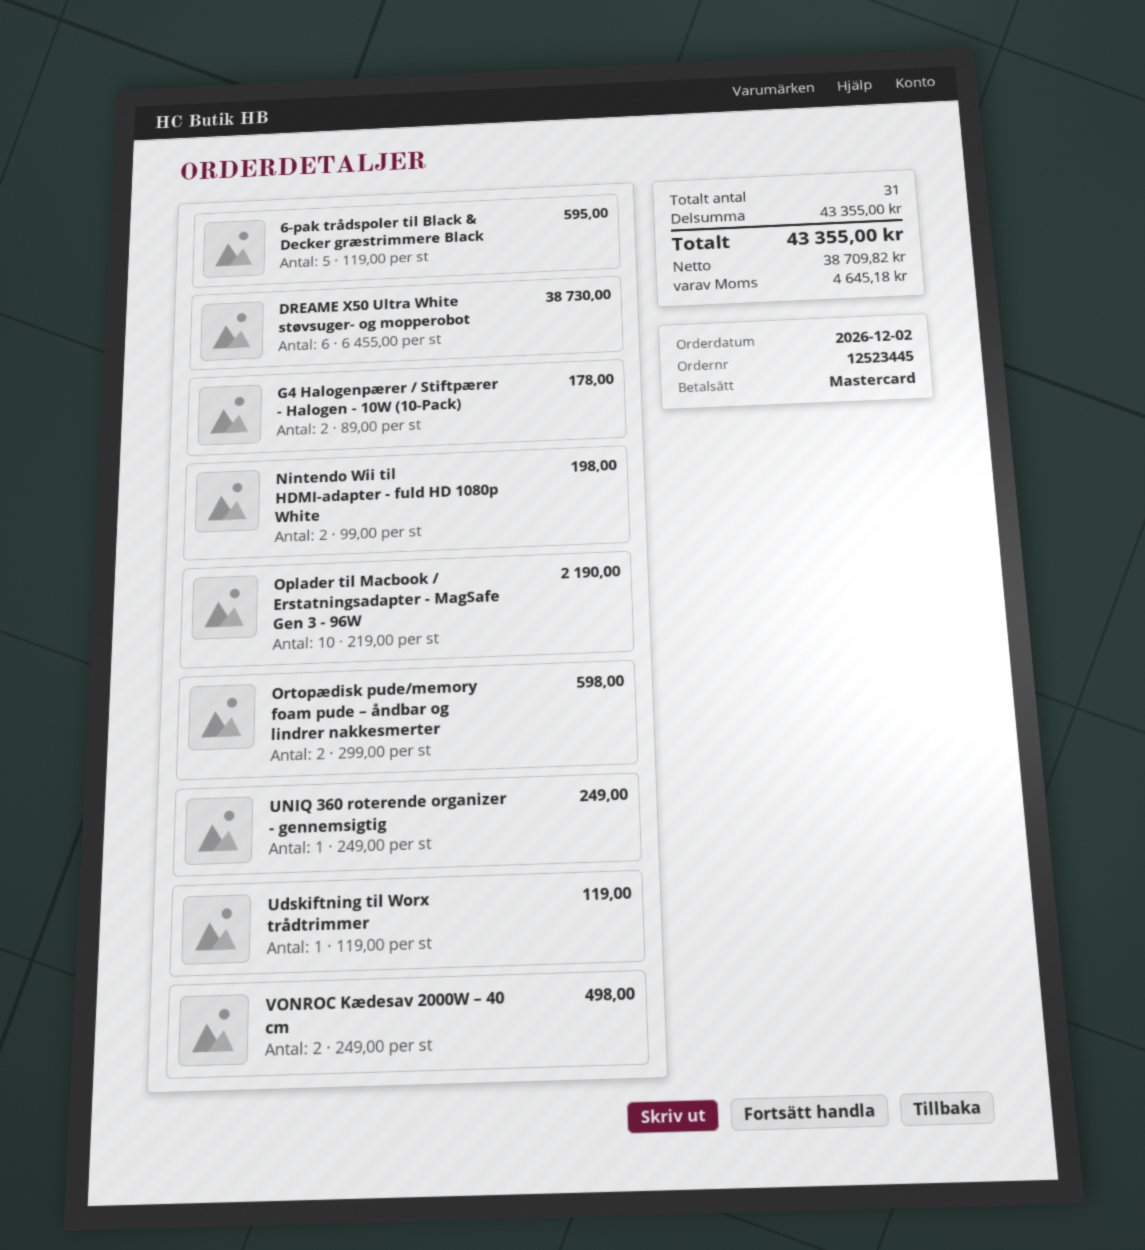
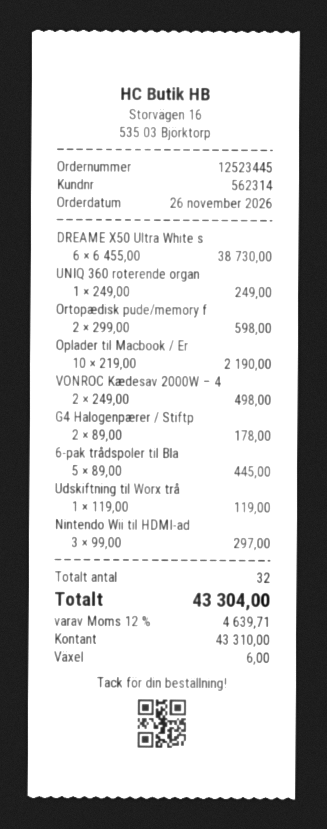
order date: 2026-12-02 -> 2026-11-26
payment method: Mastercard -> cash
6-pak trådspoler til Black & Decker græstrimmere Black: 5 x 119.00 = 595.00 -> 5 x 89.00 = 445.00
Nintendo Wii til HDMI-adapter - fuld HD 1080p White: 2 x 99.00 = 198.00 -> 3 x 99.00 = 297.00
total quantity: 31 -> 32
tax: 4645.18 -> 4639.71
total: 43355.00 -> 43304.00

